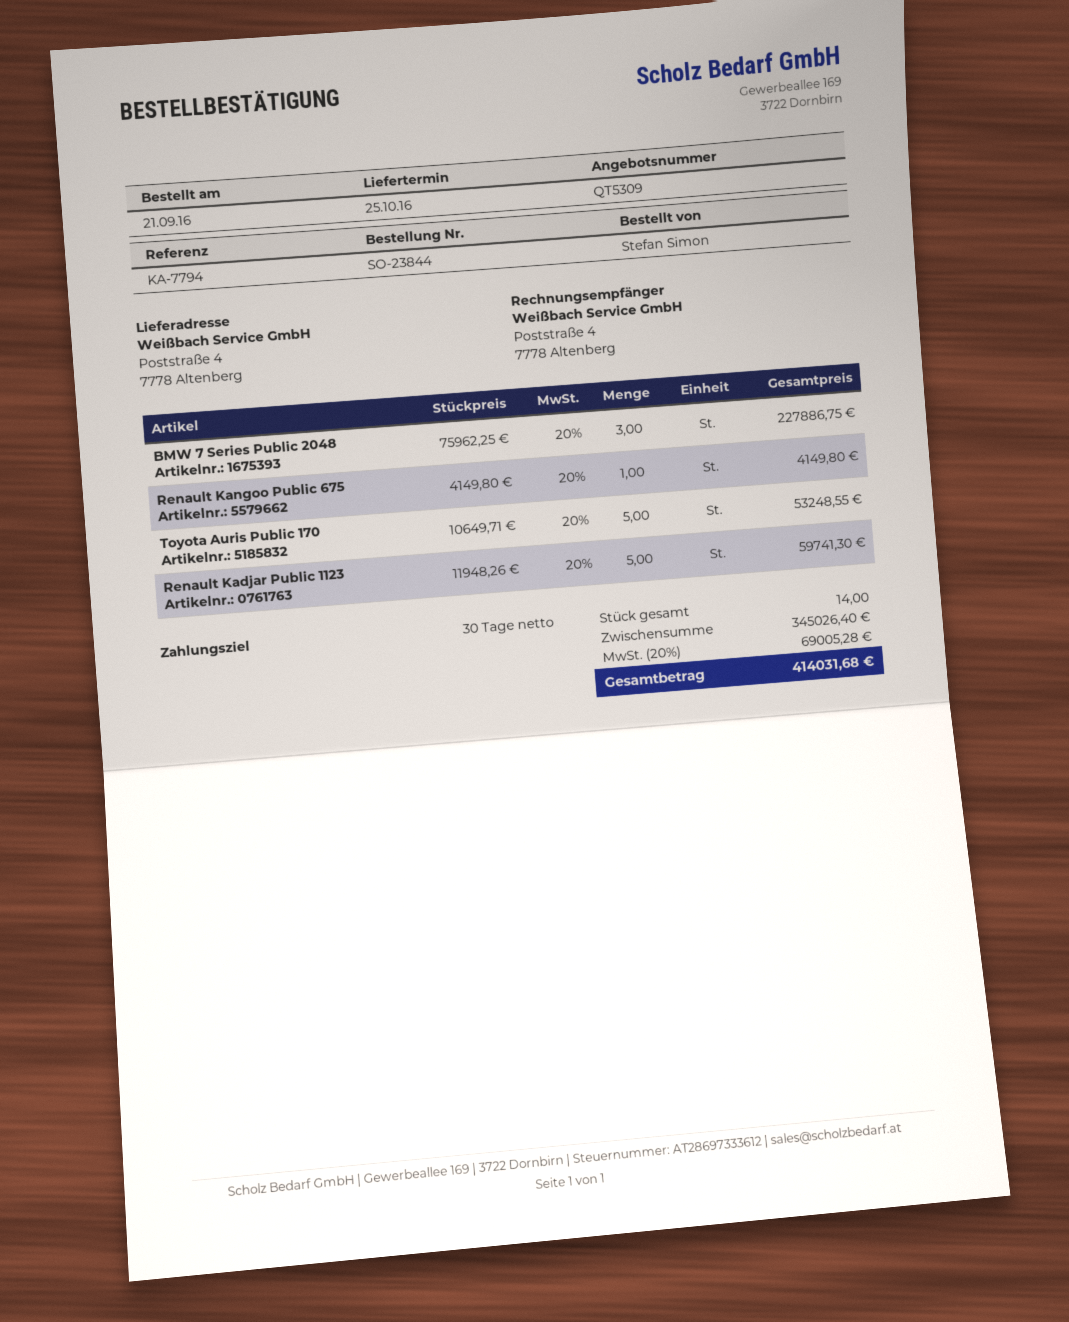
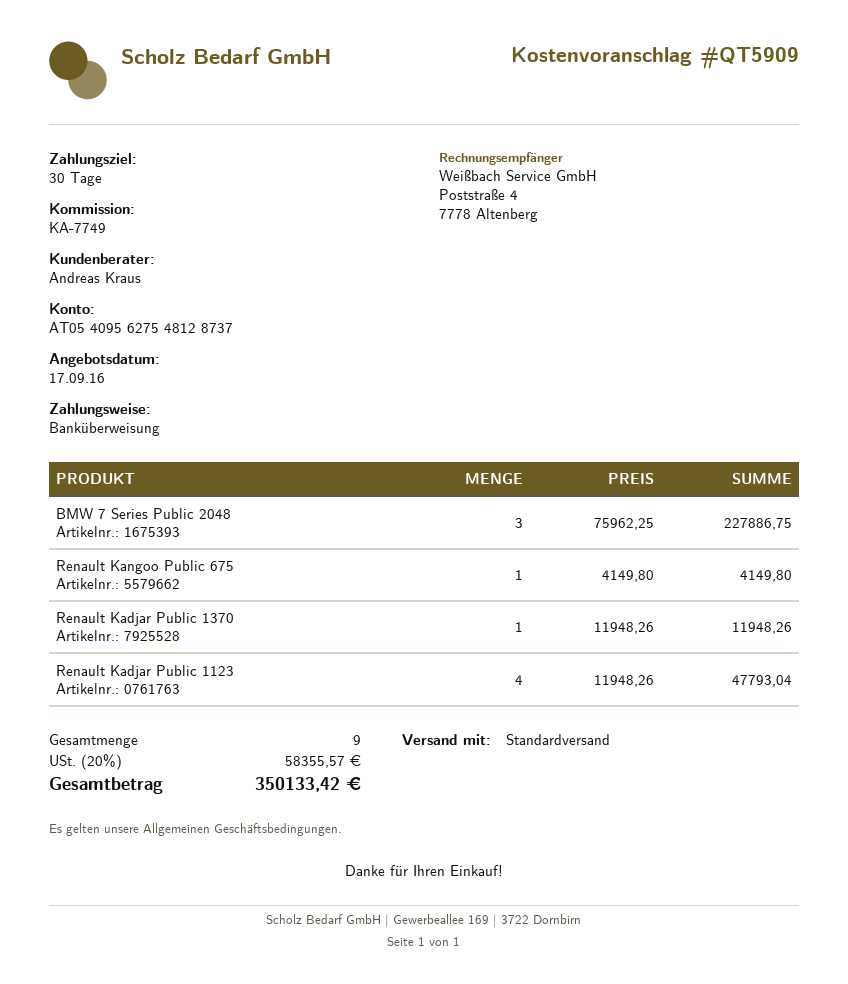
quote number: QT5309 -> QT5909
reference: KA-7794 -> KA-7749
Toyota Auris Public 170: 5 x 10649.71 = 53248.55 -> none
Renault Kadjar Public 1123: 5 x 11948.26 = 59741.30 -> 4 x 11948.26 = 47793.04
Renault Kadjar Public 1370: none -> 1 x 11948.26 = 11948.26
total quantity: 14 -> 9
tax: 20% = 69005.28 -> 20% = 58355.57
total: 414031.68 -> 350133.42

